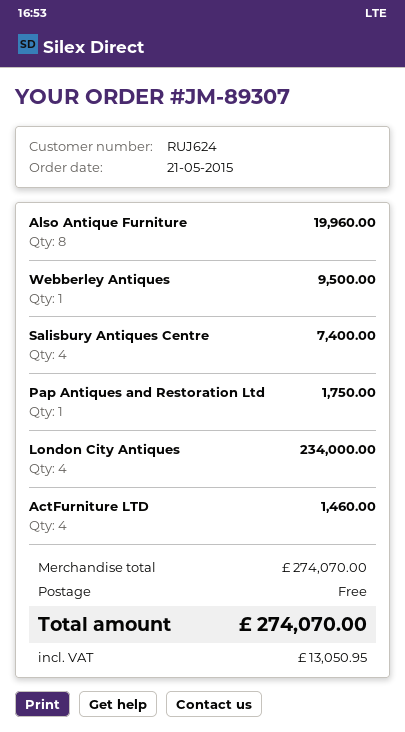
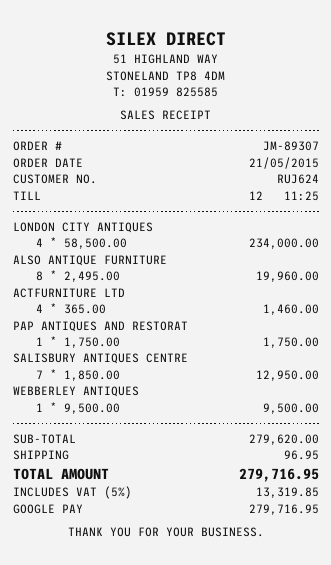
Salisbury Antiques Centre: 4 for 7400.00 -> 7 for 12950.00
subtotal: 274070.00 -> 279620.00
shipping: 0.00 -> 96.95
tax: 13050.95 -> 13319.85
total: 274070.00 -> 279716.95

